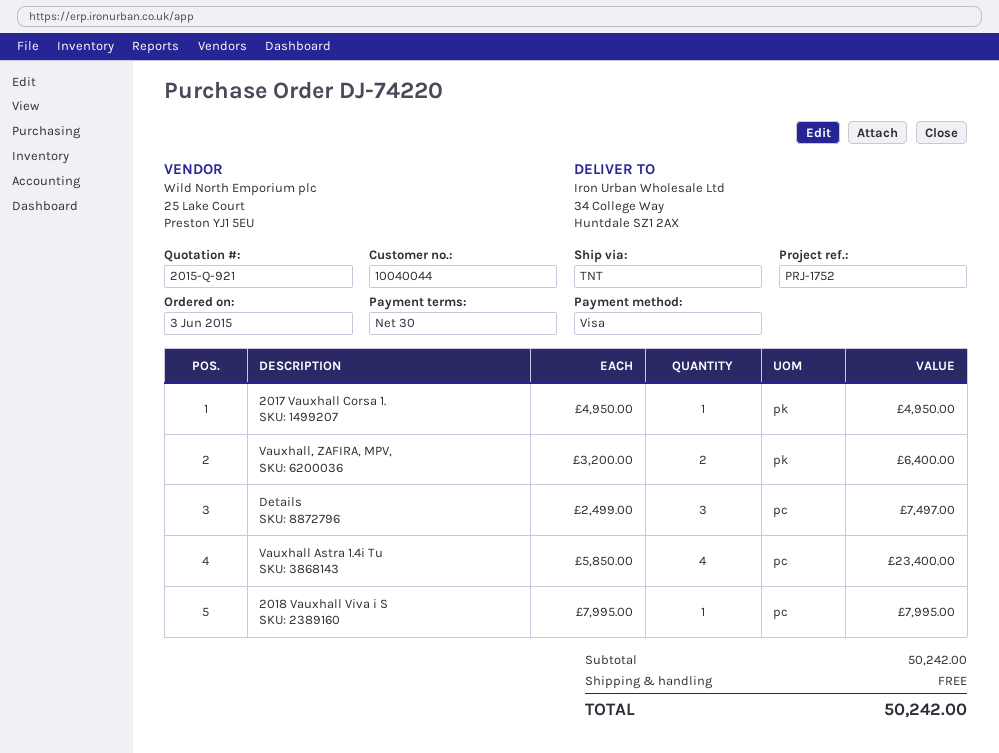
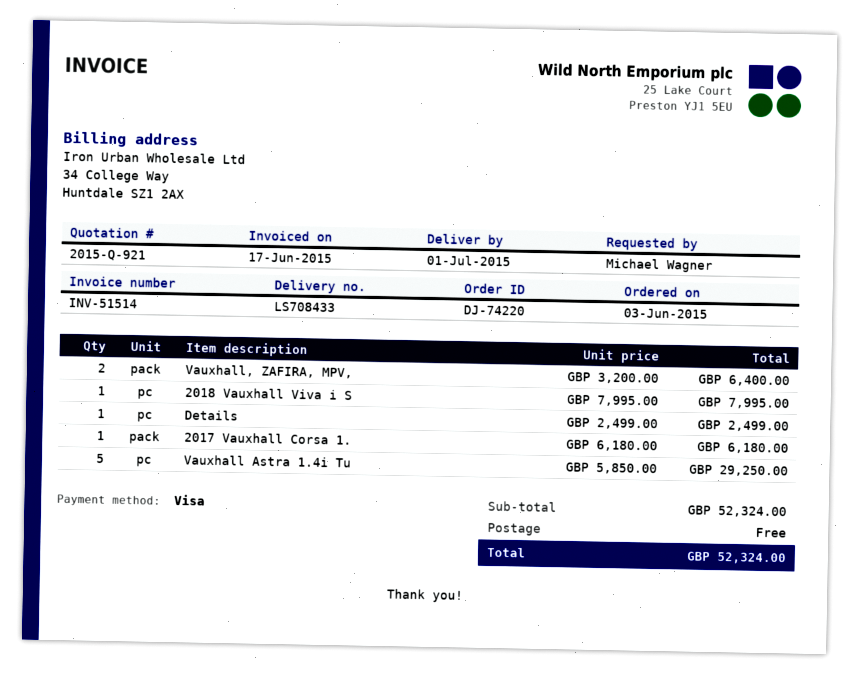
2017 Vauxhall Corsa 1.: 1 x 4950.00 = 4950.00 -> 1 x 6180.00 = 6180.00
Details: 3 x 2499.00 = 7497.00 -> 1 x 2499.00 = 2499.00
Vauxhall Astra 1.4i Tu: 4 x 5850.00 = 23400.00 -> 5 x 5850.00 = 29250.00
subtotal: 50242.00 -> 52324.00
total: 50242.00 -> 52324.00

